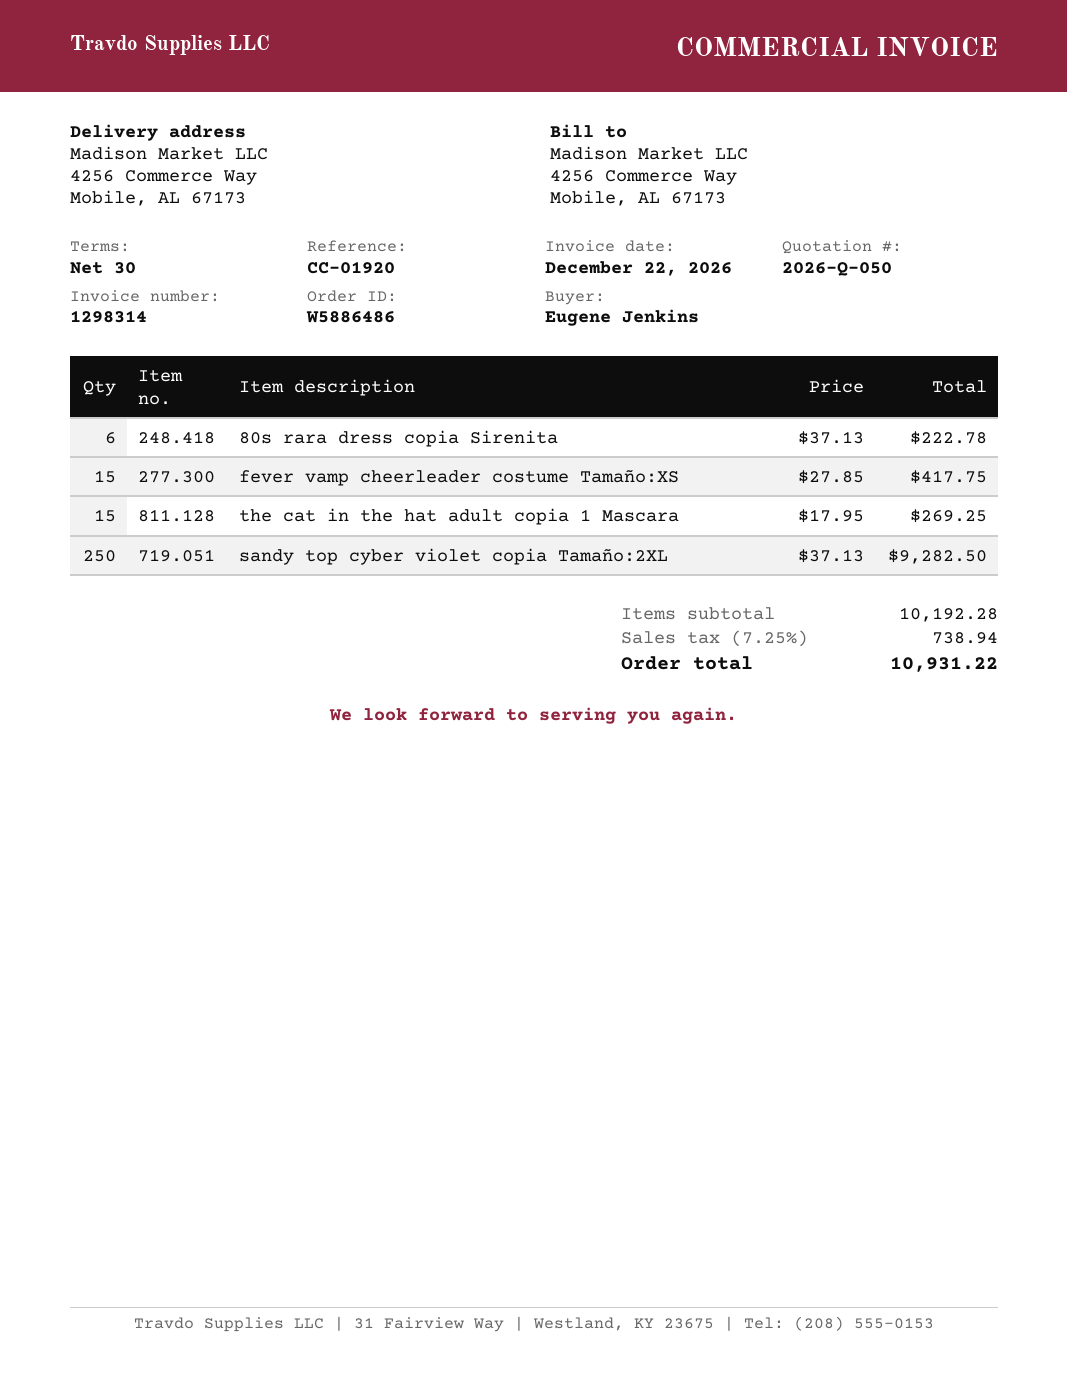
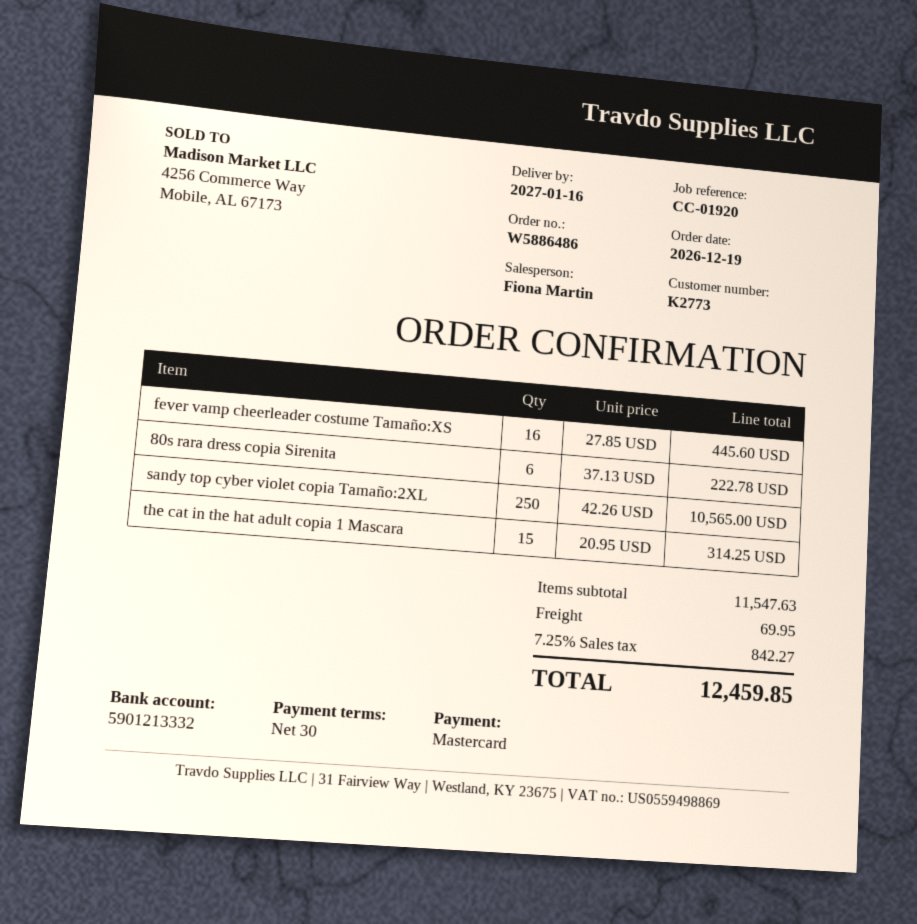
fever vamp cheerleader costume Tamaño:XS: 15 x 27.85 = 417.75 -> 16 x 27.85 = 445.60
the cat in the hat adult copia 1 Mascara: 15 x 17.95 = 269.25 -> 15 x 20.95 = 314.25
sandy top cyber violet copia Tamaño:2XL: 250 x 37.13 = 9282.50 -> 250 x 42.26 = 10565.00
subtotal: 10192.28 -> 11547.63
shipping: none -> 69.95
tax: 7.25% = 738.94 -> 7.25% = 842.27
total: 10931.22 -> 12459.85

